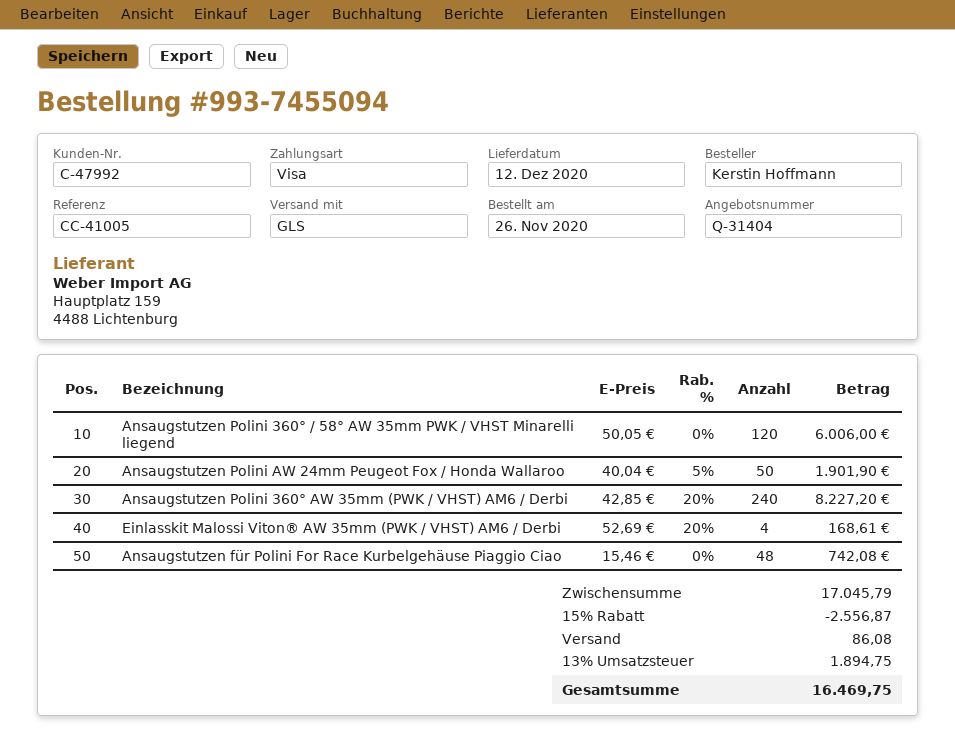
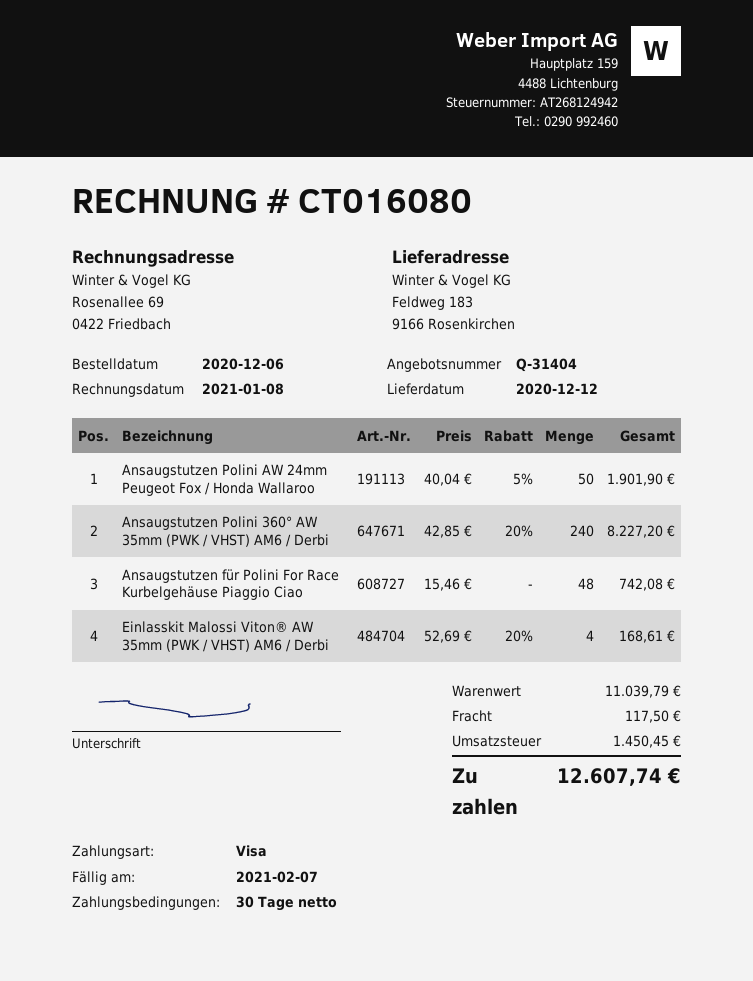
order date: 2020-11-26 -> 2020-12-06
Ansaugstutzen Polini 360° / 58° AW 35mm PWK / VHST Minarelli liegend: 120 x 50.05 = 6006.00 -> none
subtotal: 17045.79 -> 11039.79
discount: 15% = 2556.87 -> none
shipping: 86.08 -> 117.50
tax: 1894.75 -> 1450.45
total: 16469.75 -> 12607.74

